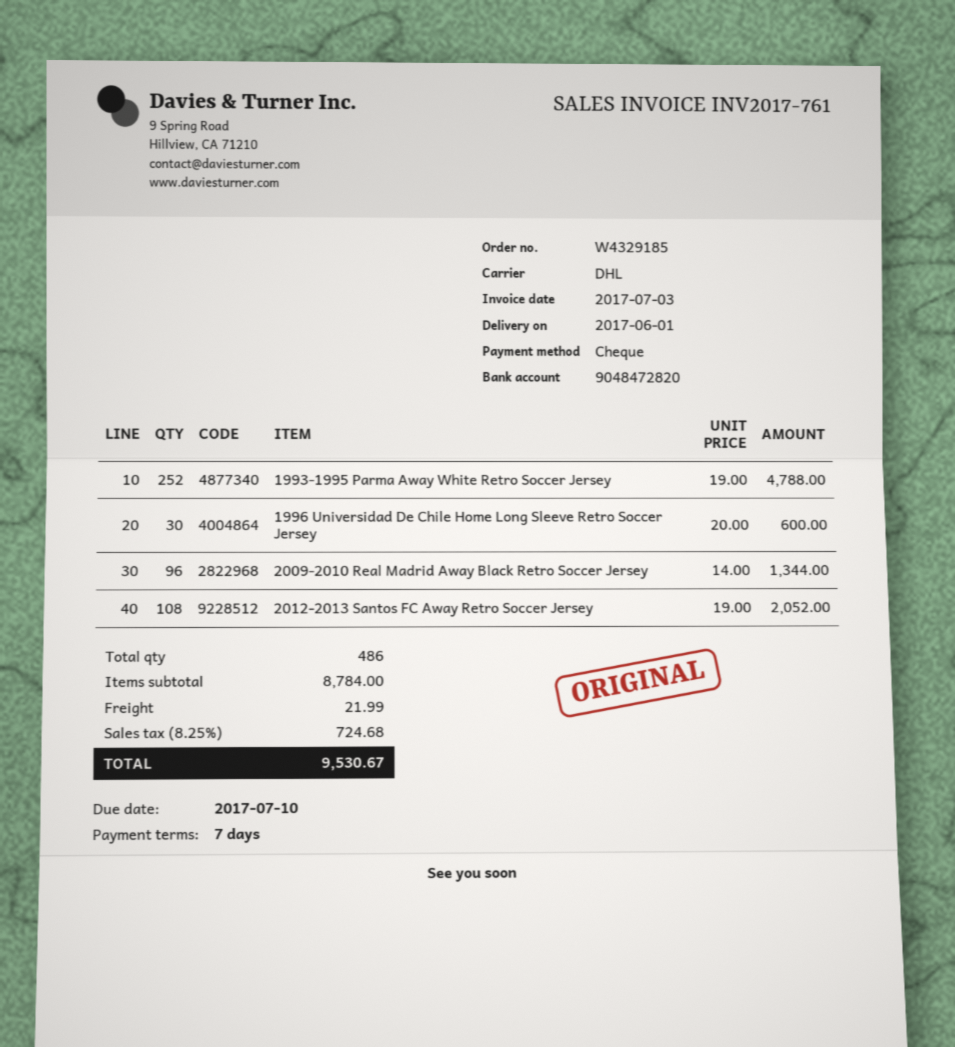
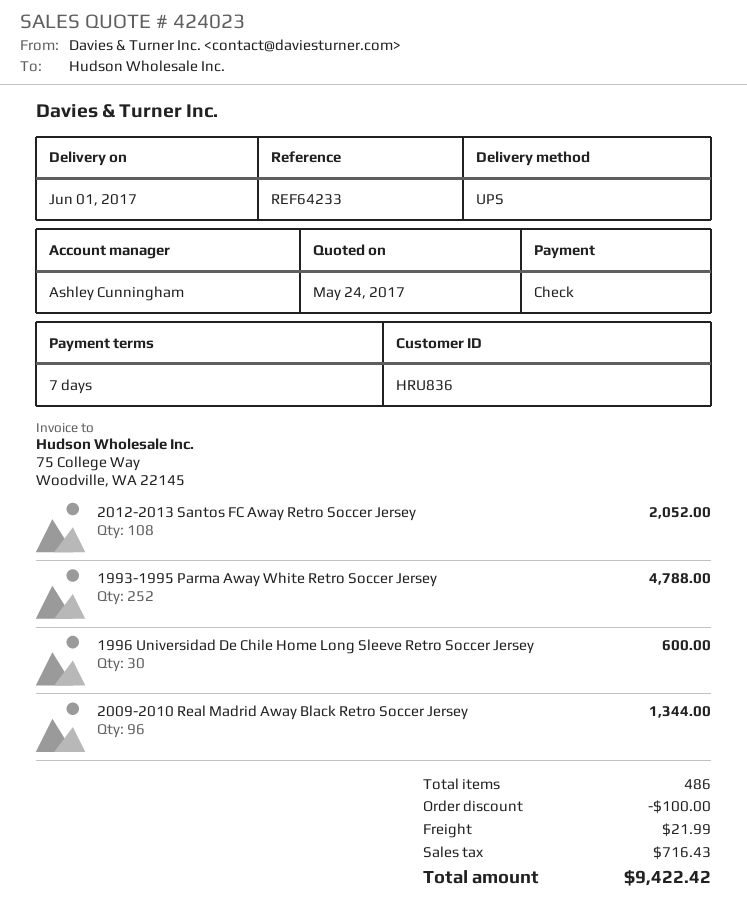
shipping method: DHL -> UPS
discount: none -> 100.00
tax: 724.68 -> 716.43
total: 9530.67 -> 9422.42

